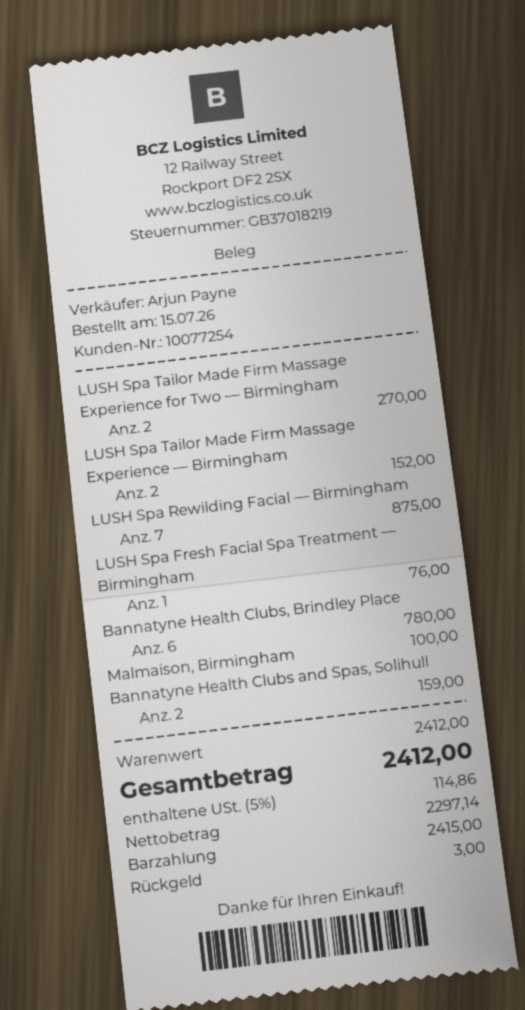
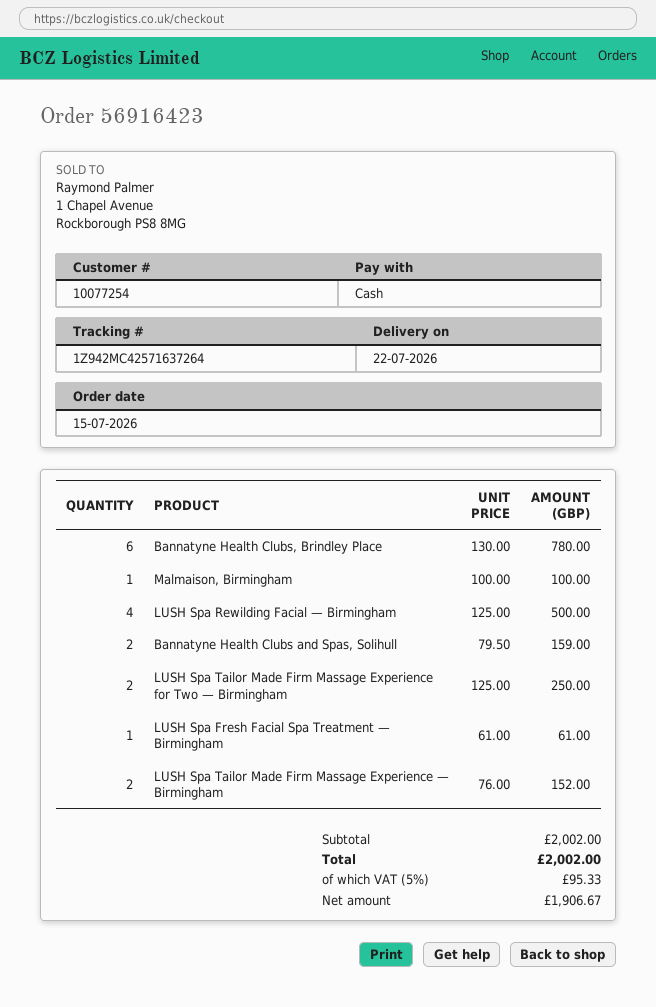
LUSH Spa Tailor Made Firm Massage Experience for Two — Birmingham: 2 for 270.00 -> 2 for 250.00
LUSH Spa Rewilding Facial — Birmingham: 7 for 875.00 -> 4 for 500.00
LUSH Spa Fresh Facial Spa Treatment — Birmingham: 1 for 76.00 -> 1 for 61.00
subtotal: 2412.00 -> 2002.00
net: 2297.14 -> 1906.67
tax: 5% = 114.86 -> 5% = 95.33
total: 2412.00 -> 2002.00

